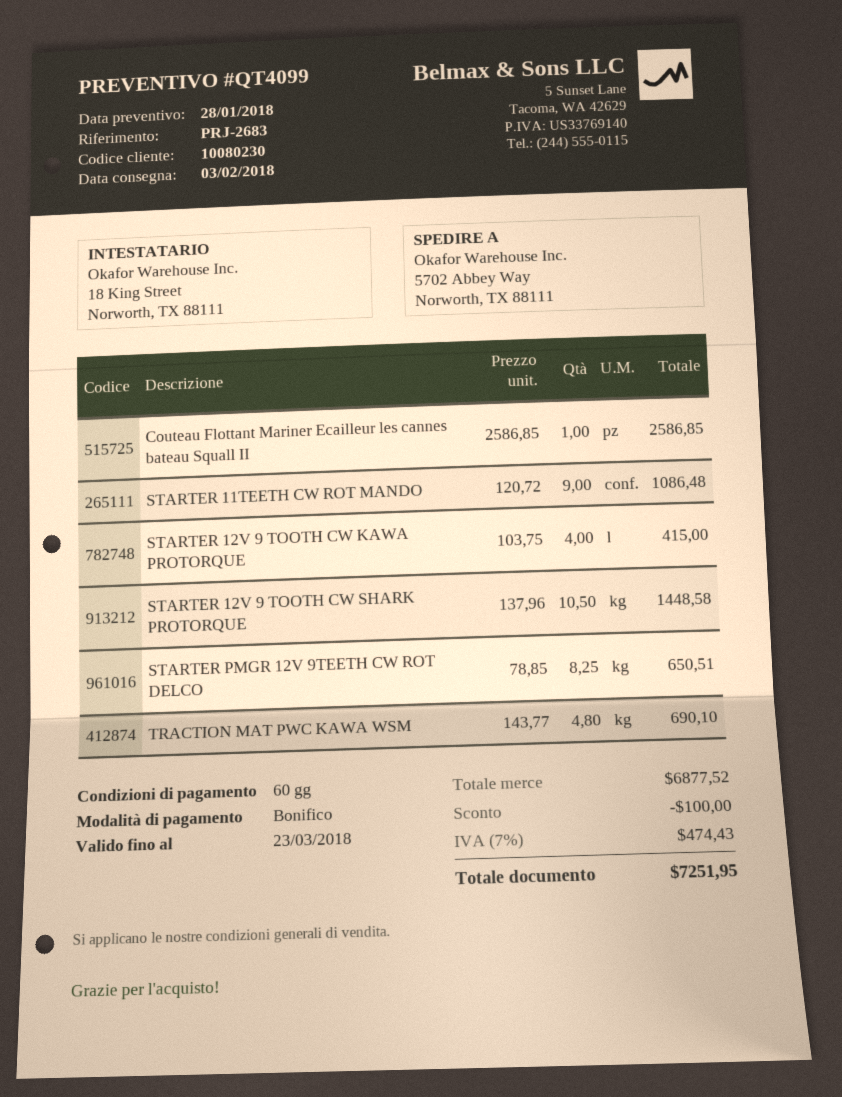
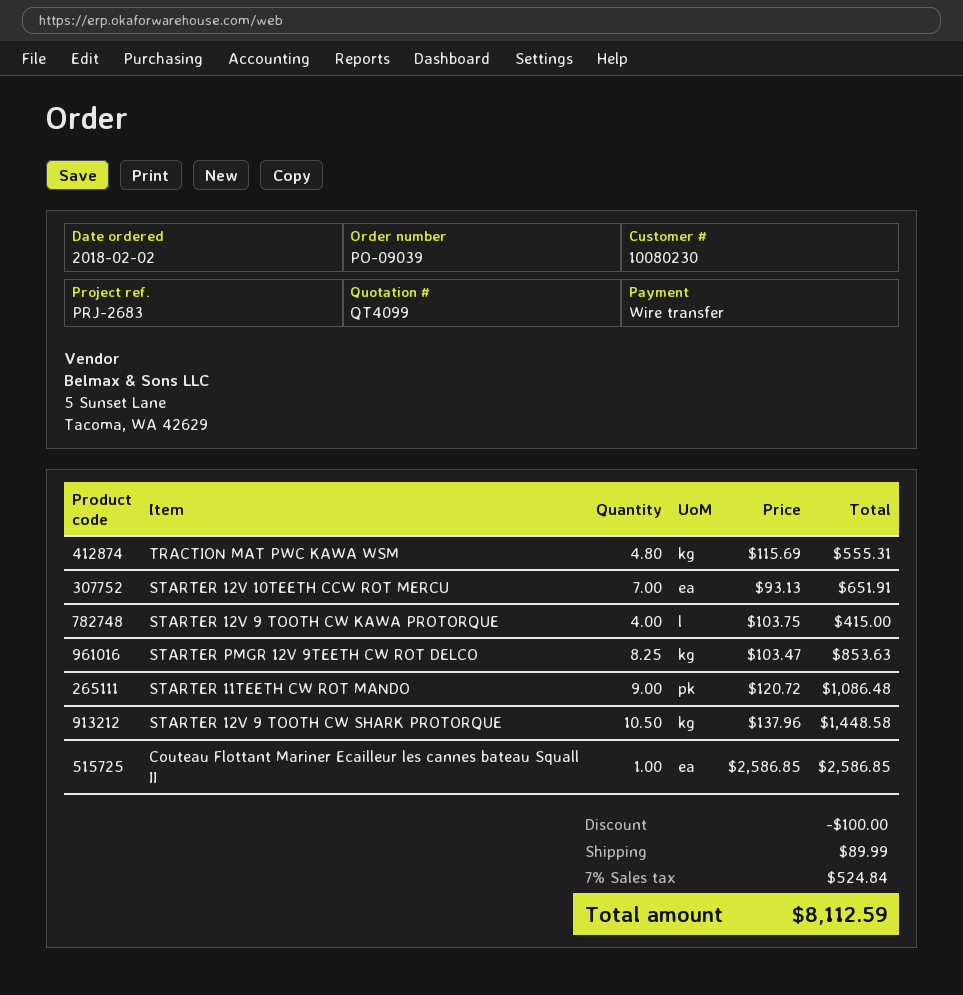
STARTER PMGR 12V 9TEETH CW ROT DELCO: 8.25 x 78.85 = 650.51 -> 8.25 x 103.47 = 853.63
TRACTION MAT PWC KAWA WSM: 4.8 x 143.77 = 690.10 -> 4.8 x 115.69 = 555.31
STARTER 12V 10TEETH CCW ROT MERCU: none -> 7 x 93.13 = 651.91
shipping: none -> 89.99
tax: 7% = 474.43 -> 7% = 524.84
total: 7251.95 -> 8112.59

